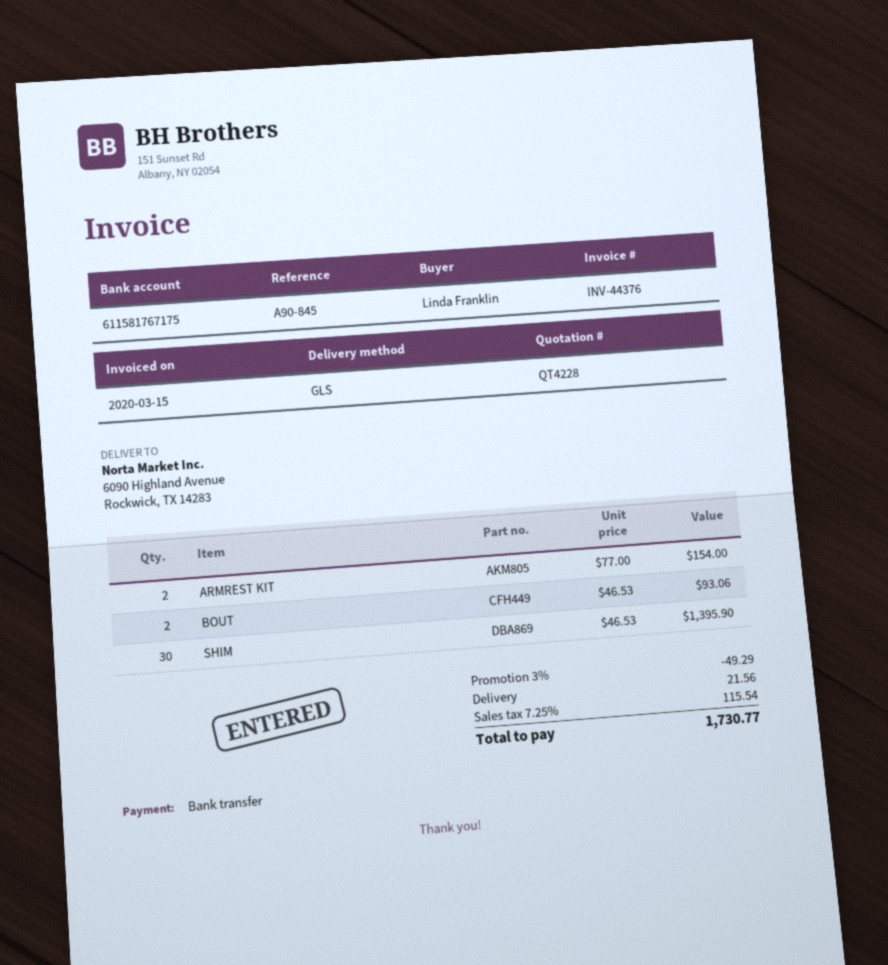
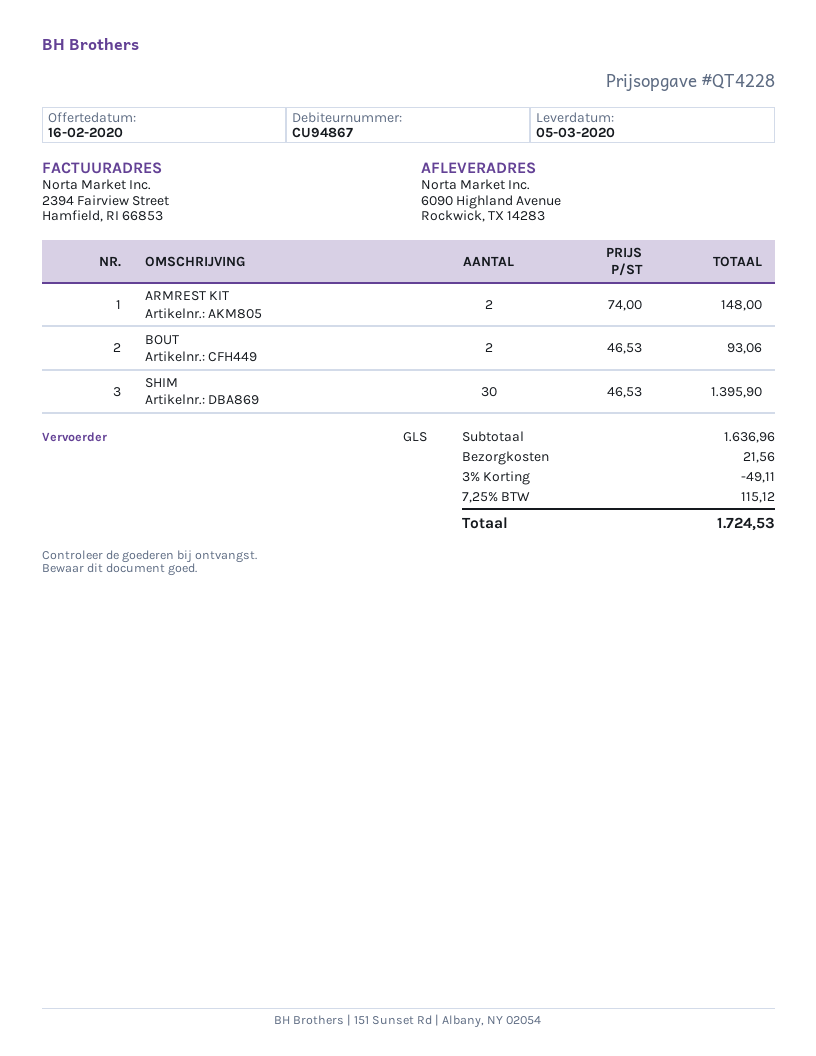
ARMREST KIT: 2 x 77.00 = 154.00 -> 2 x 74.00 = 148.00
discount: 3% = 49.29 -> 3% = 49.11
tax: 7.25% = 115.54 -> 7.25% = 115.12
total: 1730.77 -> 1724.53

